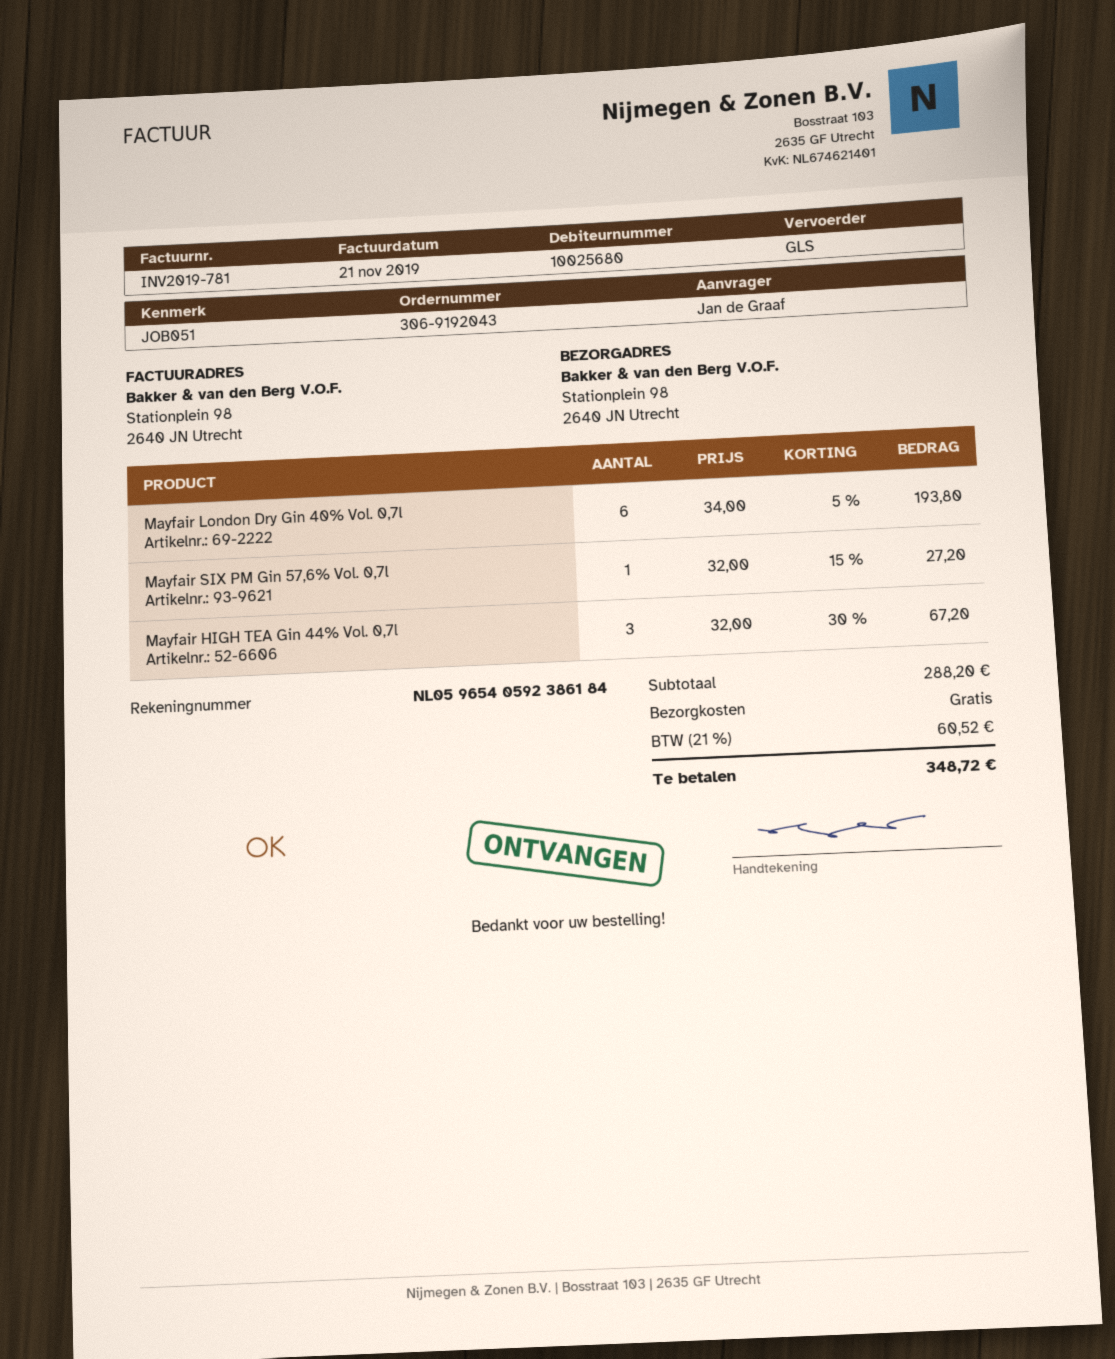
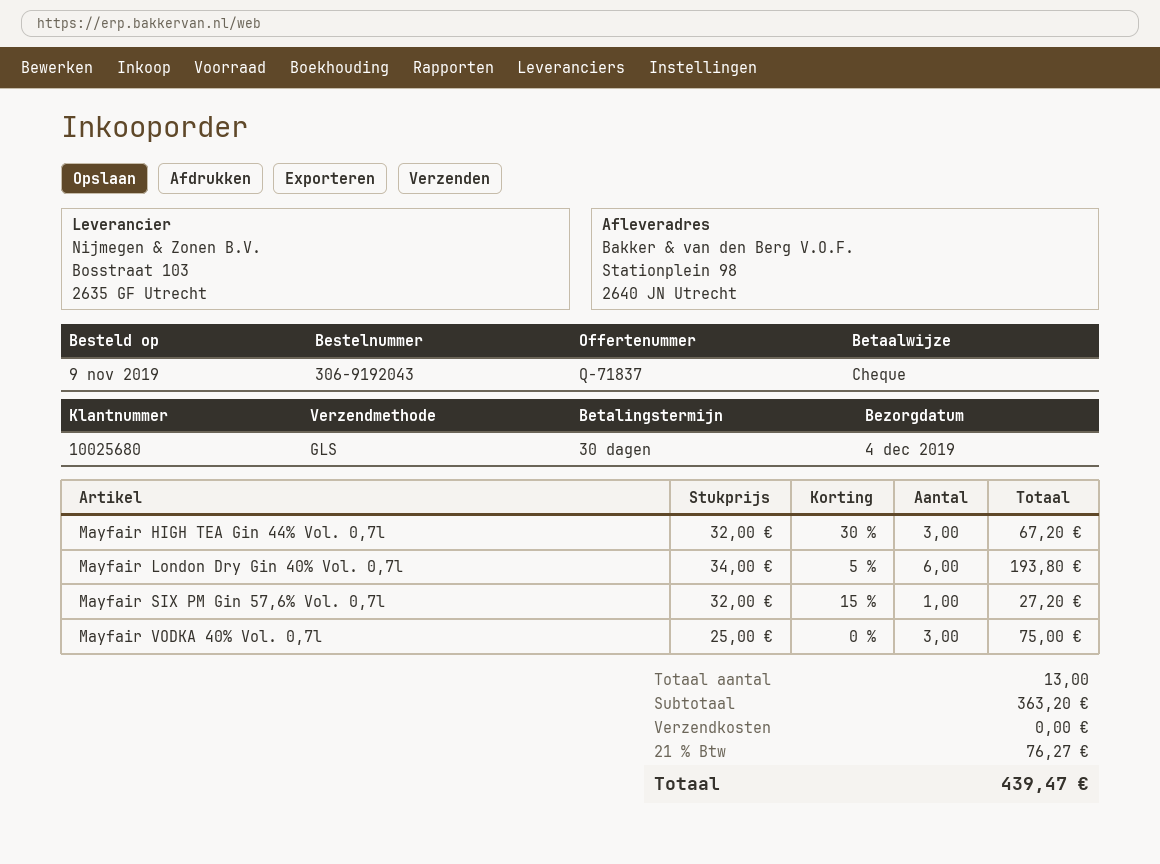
Mayfair VODKA 40% Vol. 0,7l: none -> 3 x 25.00 = 75.00
subtotal: 288.20 -> 363.20
tax: 21% = 60.52 -> 21% = 76.27
total: 348.72 -> 439.47

